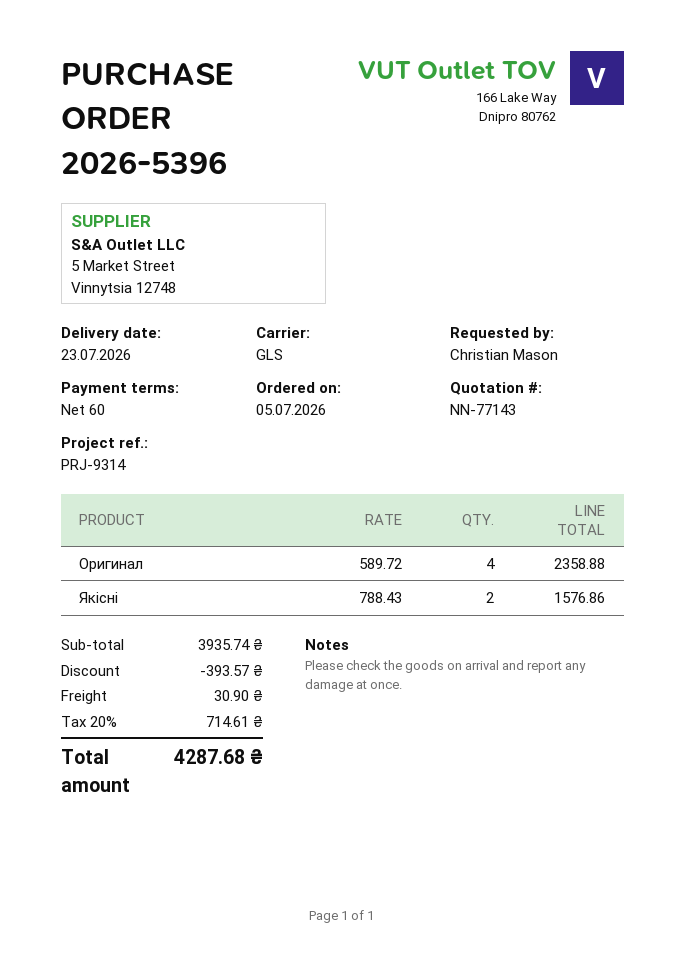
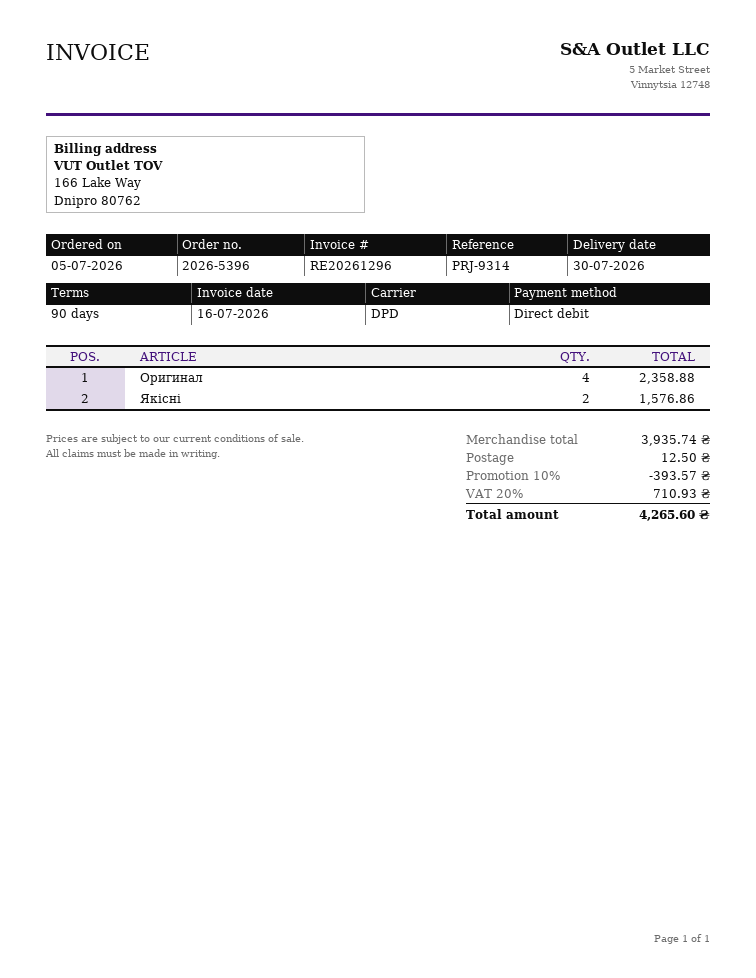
delivery date: 2026-07-23 -> 2026-07-30
payment terms: 60 days -> 90 days
shipping method: GLS -> DPD
shipping: 30.90 -> 12.50
tax: 20% = 714.61 -> 20% = 710.93
total: 4287.68 -> 4265.60

